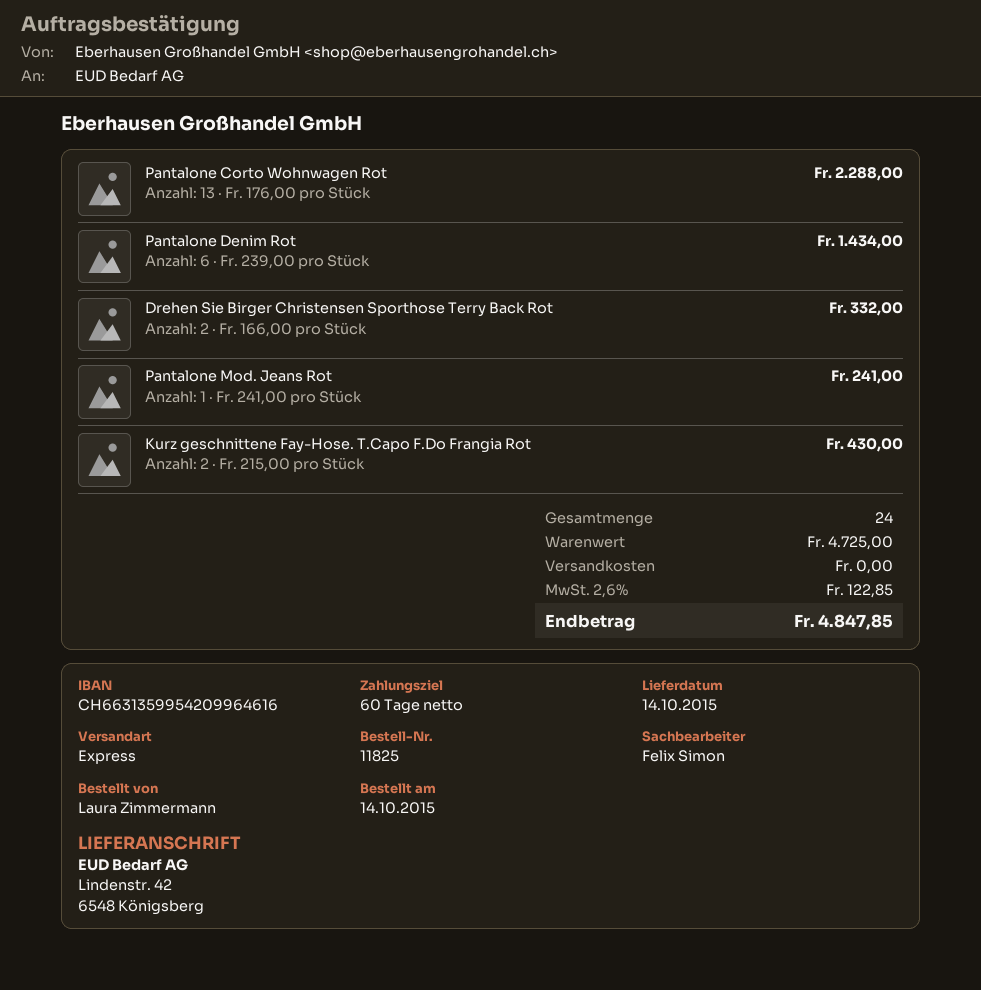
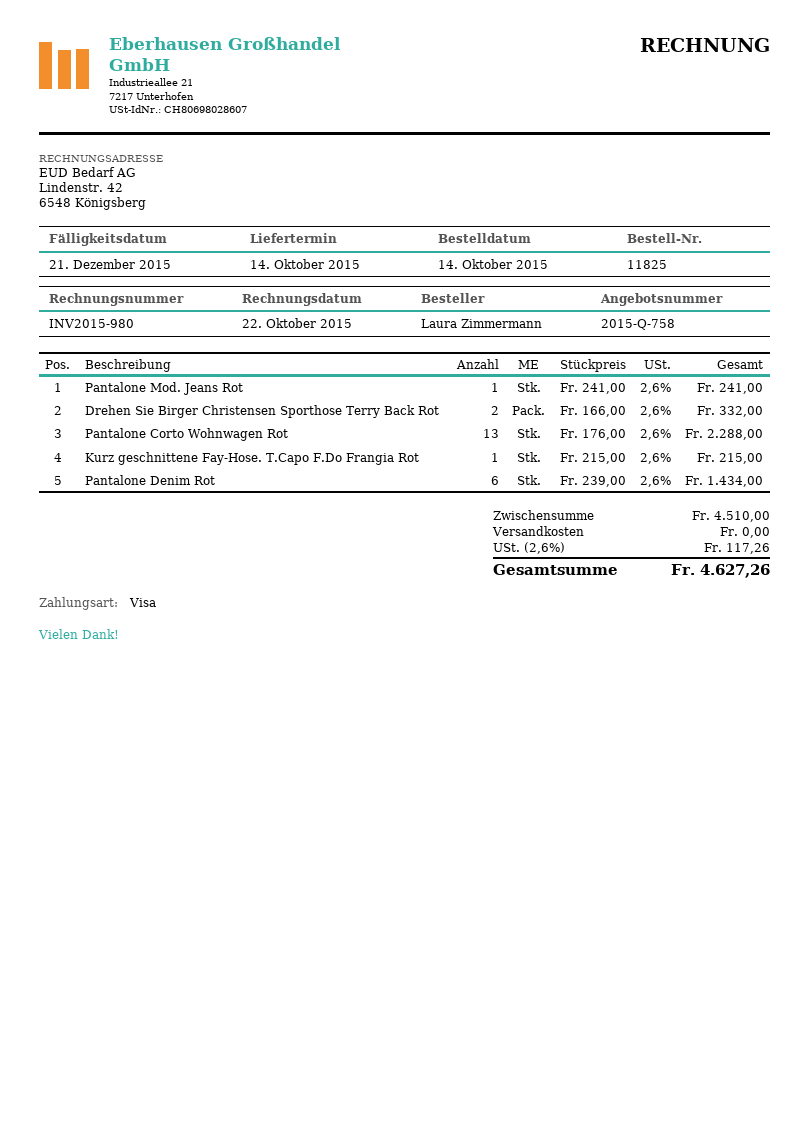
Kurz geschnittene Fay-Hose. T.Capo F.Do Frangia Rot: 2 x 215.00 = 430.00 -> 1 x 215.00 = 215.00
subtotal: 4725.00 -> 4510.00
tax: 2.6% = 122.85 -> 2.6% = 117.26
total: 4847.85 -> 4627.26

